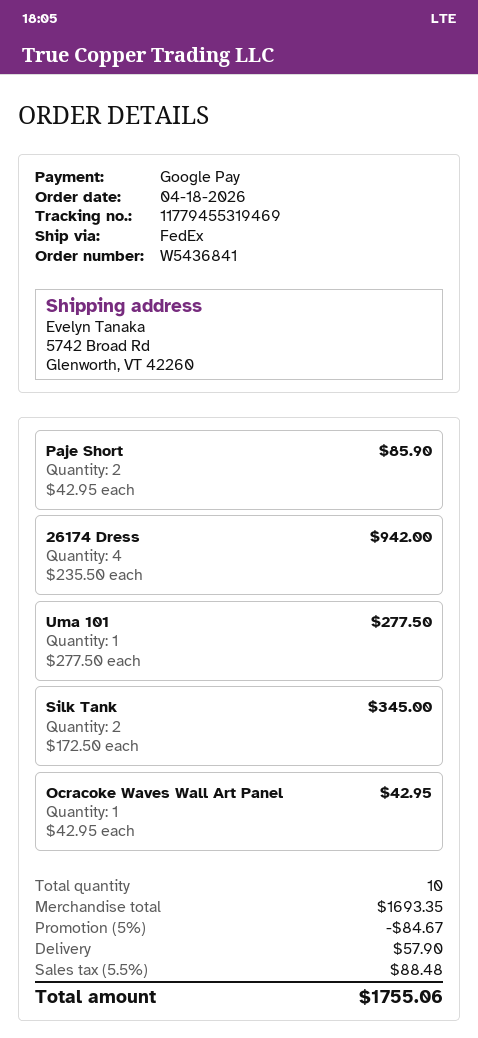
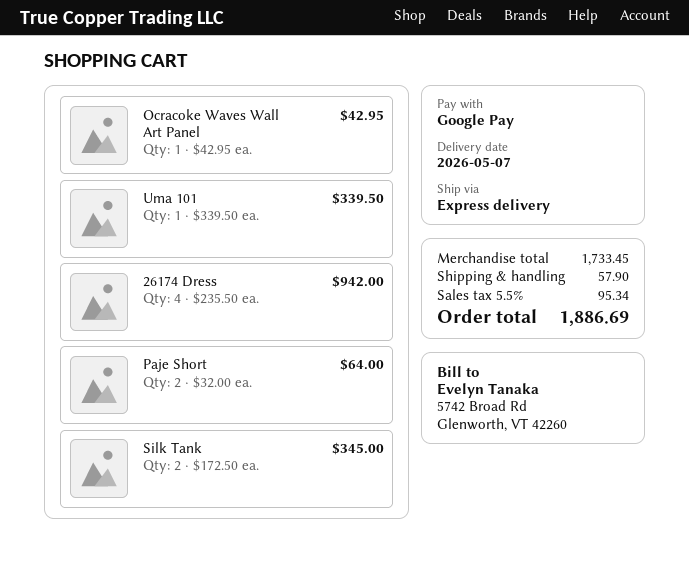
shipping method: FedEx -> express
Paje Short: 2 x 42.95 = 85.90 -> 2 x 32.00 = 64.00
Uma 101: 1 x 277.50 = 277.50 -> 1 x 339.50 = 339.50
subtotal: 1693.35 -> 1733.45
discount: 5% = 84.67 -> none
tax: 5.5% = 88.48 -> 5.5% = 95.34
total: 1755.06 -> 1886.69

